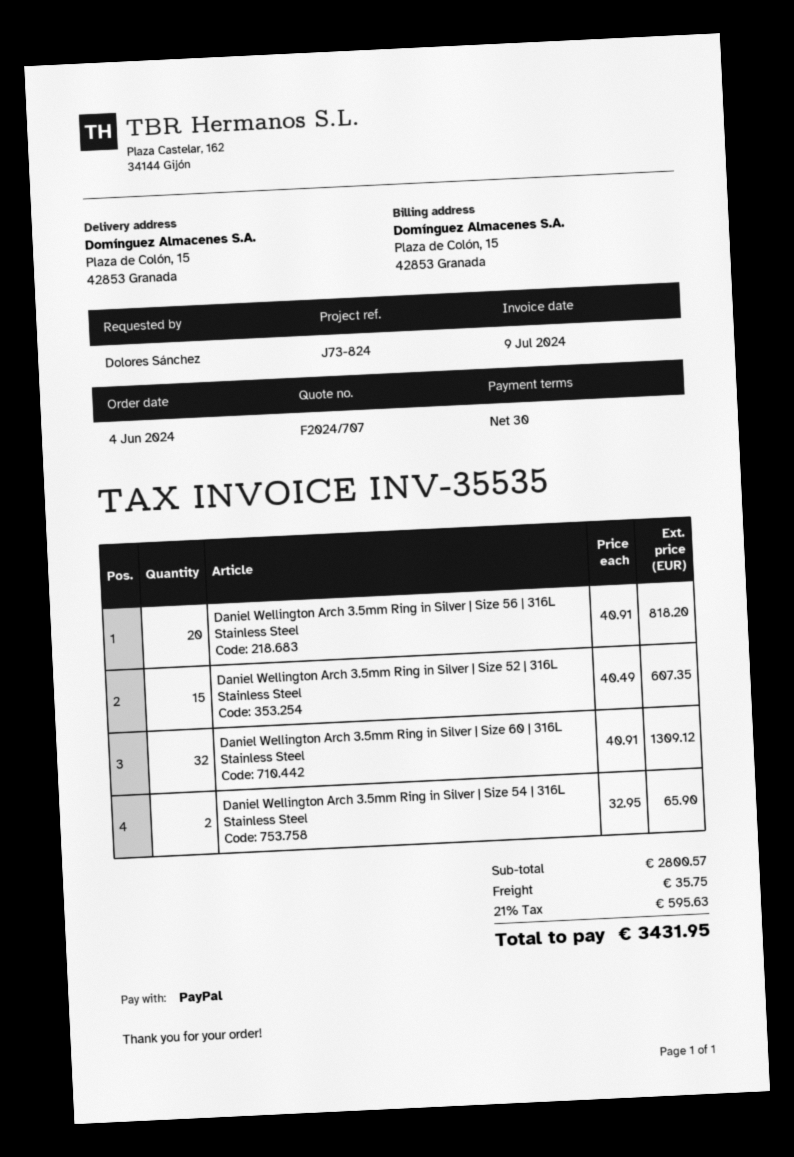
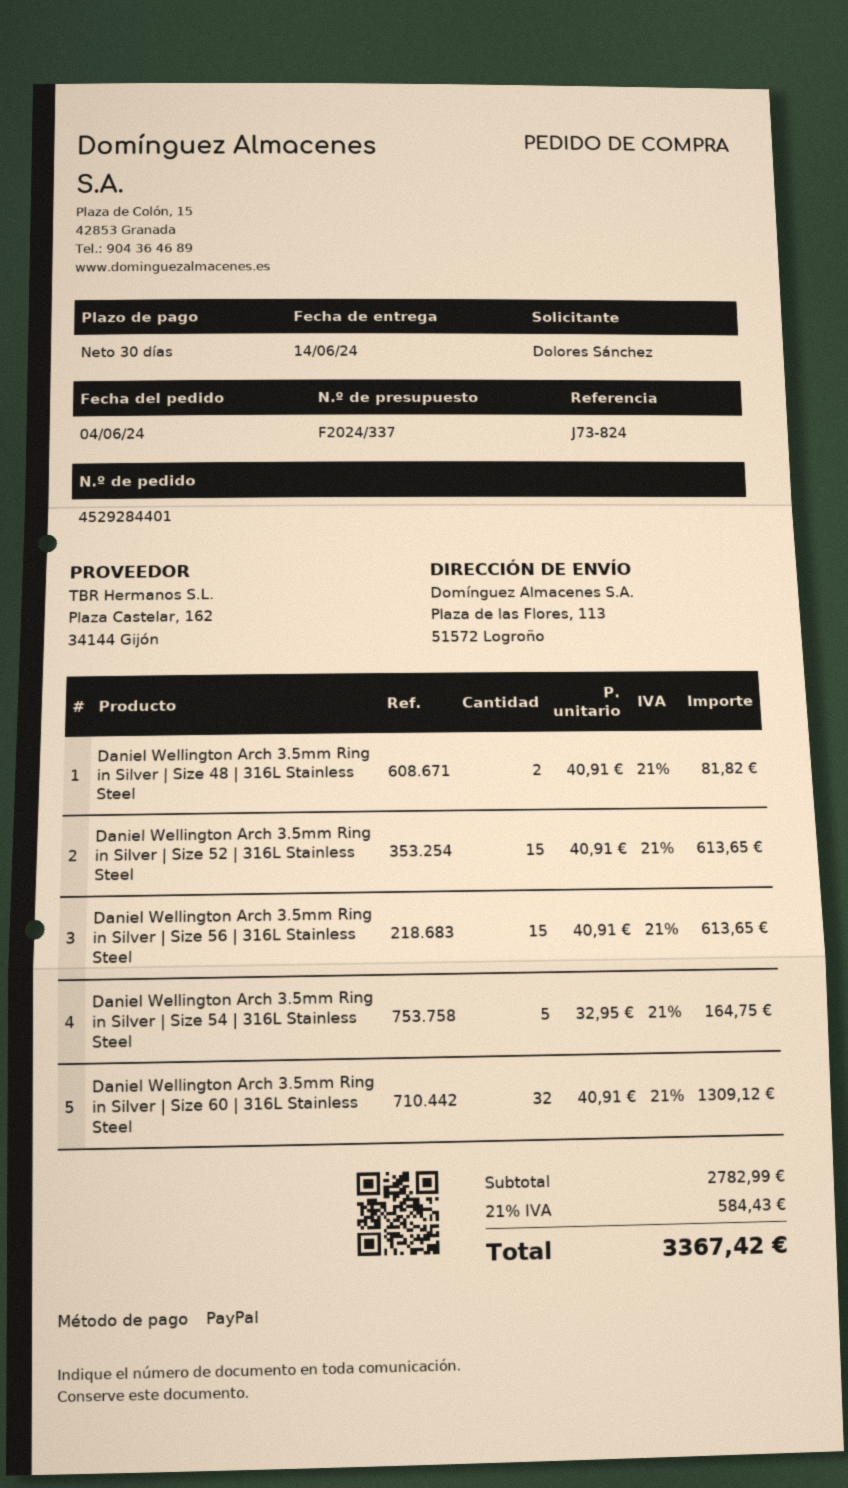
quote number: F2024/707 -> F2024/337
ship to: Plaza de Colón, 15, 42853 Granada -> Plaza de las Flores, 113, 51572 Logroño
Daniel Wellington Arch 3.5mm Ring in Silver | Size 56 | 316L Stainless Steel: 20 x 40.91 = 818.20 -> 15 x 40.91 = 613.65
Daniel Wellington Arch 3.5mm Ring in Silver | Size 52 | 316L Stainless Steel: 15 x 40.49 = 607.35 -> 15 x 40.91 = 613.65
Daniel Wellington Arch 3.5mm Ring in Silver | Size 54 | 316L Stainless Steel: 2 x 32.95 = 65.90 -> 5 x 32.95 = 164.75
Daniel Wellington Arch 3.5mm Ring in Silver | Size 48 | 316L Stainless Steel: none -> 2 x 40.91 = 81.82
subtotal: 2800.57 -> 2782.99
shipping: 35.75 -> none
tax: 21% = 595.63 -> 21% = 584.43
total: 3431.95 -> 3367.42

